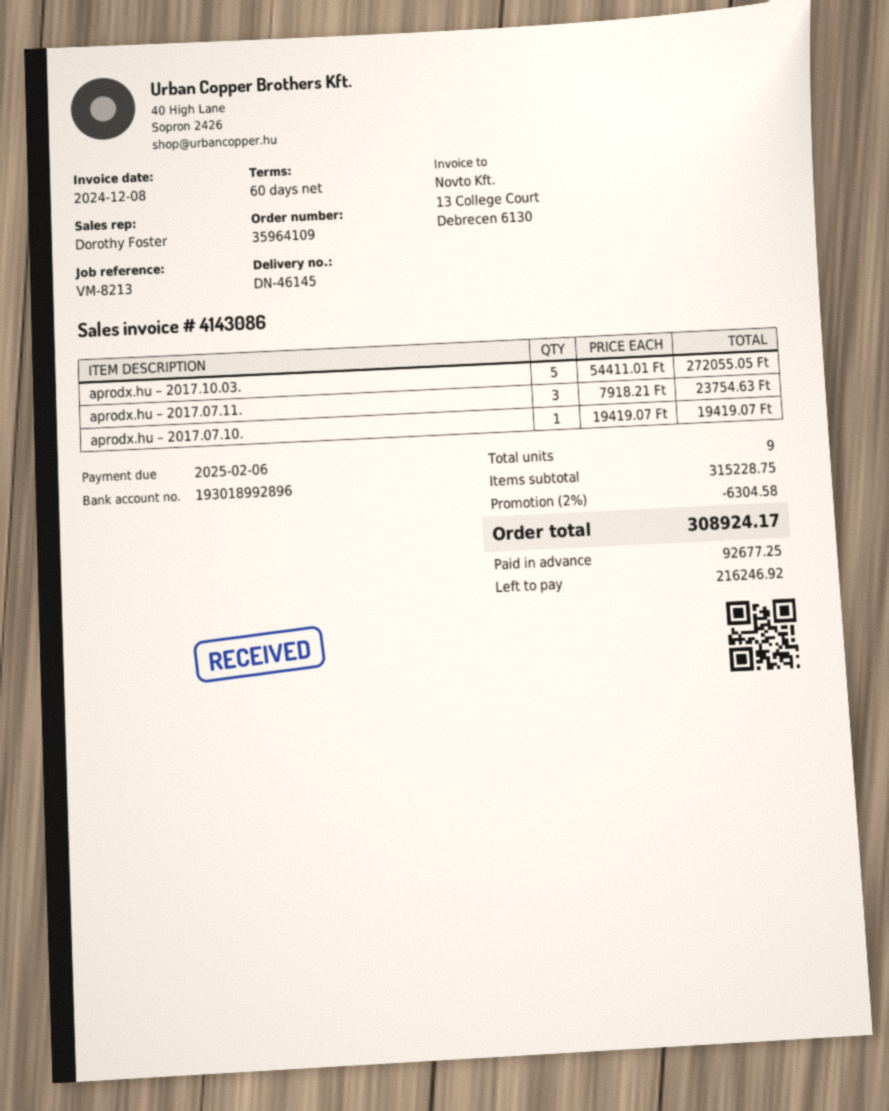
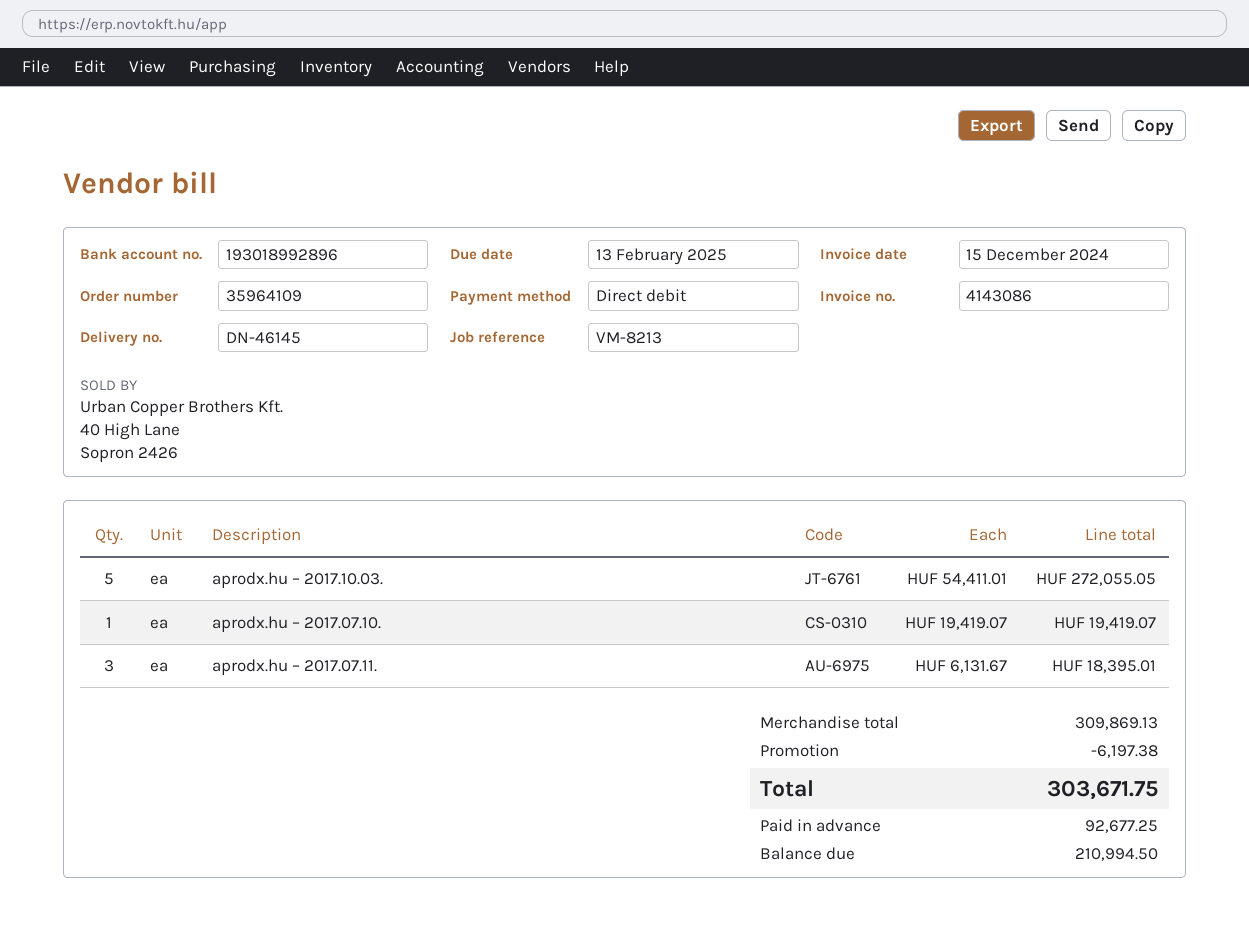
invoice date: 2024-12-08 -> 2024-12-15
due date: 2025-02-06 -> 2025-02-13
aprodx.hu – 2017.07.11.: 3 x 7918.21 = 23754.63 -> 3 x 6131.67 = 18395.01
subtotal: 315228.75 -> 309869.13
discount: 6304.58 -> 6197.38
total: 308924.17 -> 303671.75
balance: 216246.92 -> 210994.50

